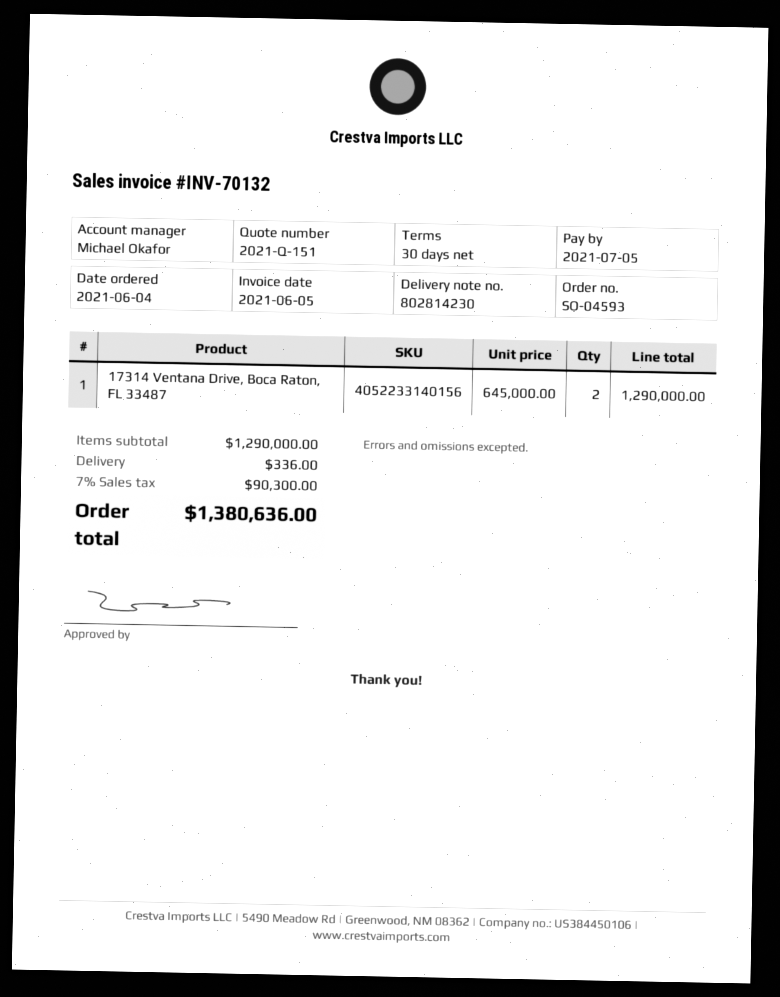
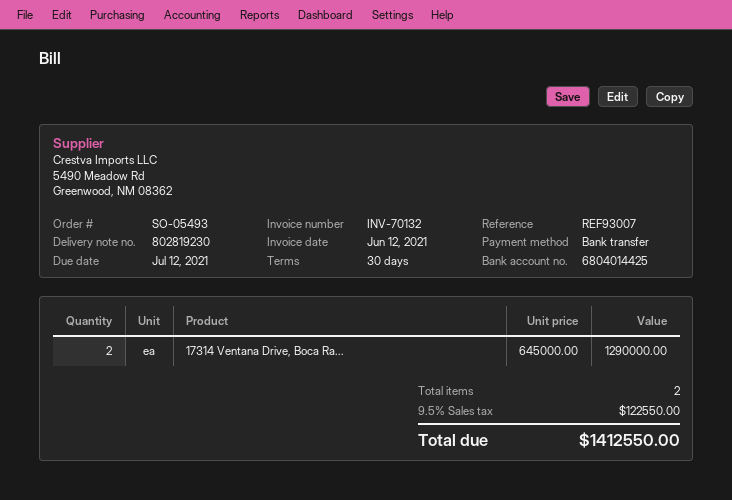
order number: SO-04593 -> SO-05493
delivery note number: 802814230 -> 802819230
invoice date: 2021-06-05 -> 2021-06-12
due date: 2021-07-05 -> 2021-07-12
shipping: 336.00 -> none
tax: 7% = 90300.00 -> 9.5% = 122550.00
total: 1380636.00 -> 1412550.00

